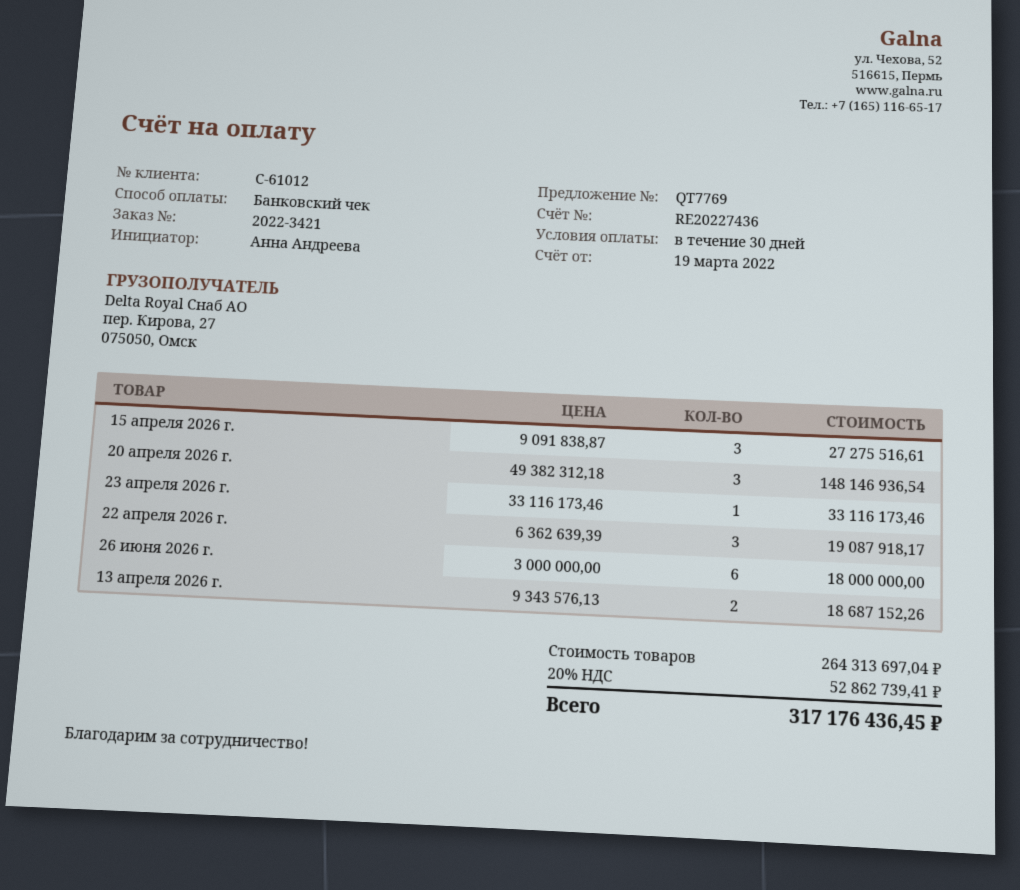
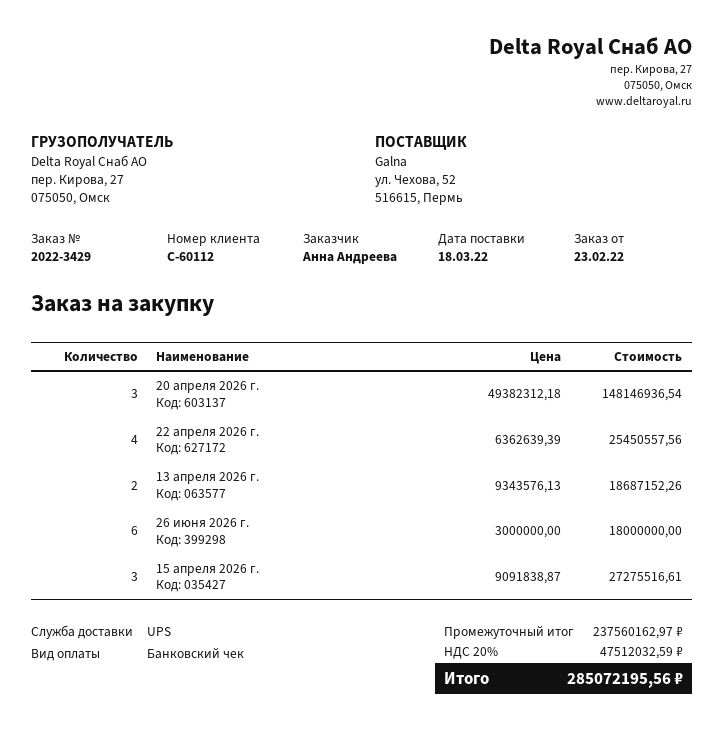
order number: 2022-3421 -> 2022-3429
customer number: C-61012 -> C-60112
23 апреля 2026 г.: 1 x 33116173.46 = 33116173.46 -> none
22 апреля 2026 г.: 3 x 6362639.39 = 19087918.17 -> 4 x 6362639.39 = 25450557.56
subtotal: 264313697.04 -> 237560162.97
tax: 20% = 52862739.41 -> 20% = 47512032.59
total: 317176436.45 -> 285072195.56

